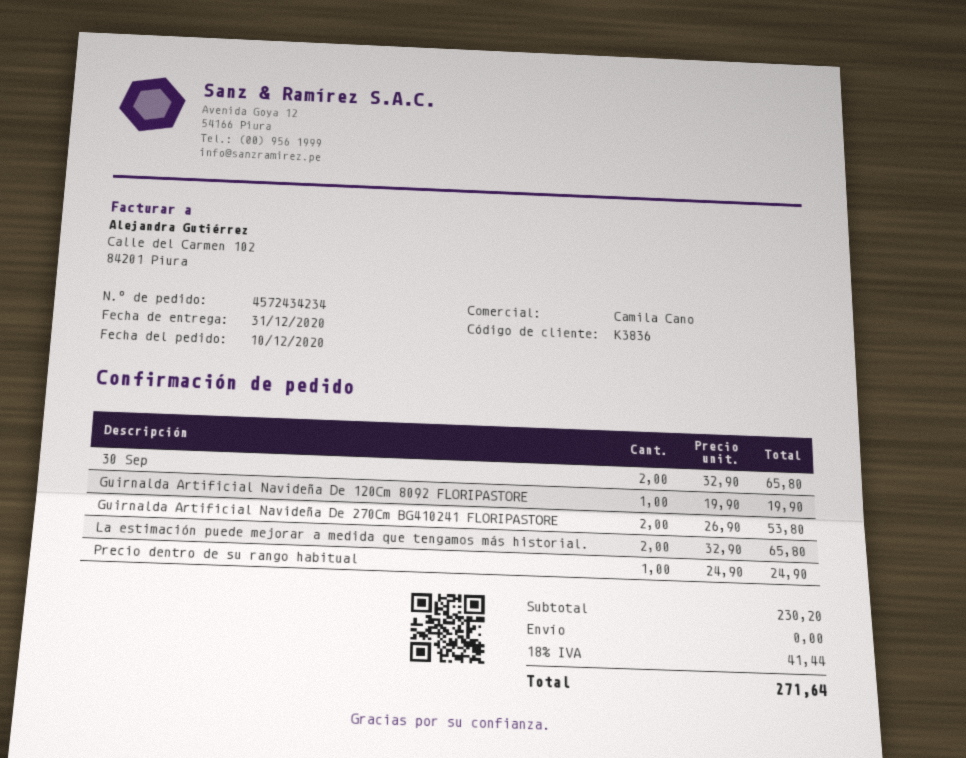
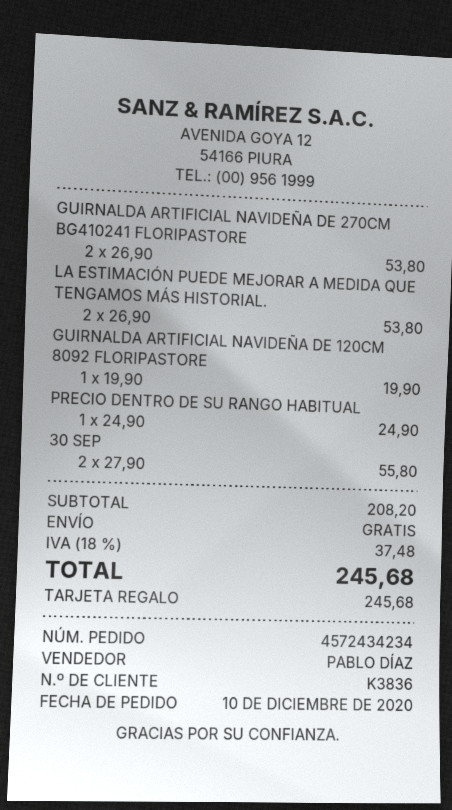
sales rep: Camila Cano -> PABLO DÍAZ
30 Sep: 2 x 32.90 = 65.80 -> 2 x 27.90 = 55.80
La estimación puede mejorar a medida que tengamos más historial.: 2 x 32.90 = 65.80 -> 2 x 26.90 = 53.80
subtotal: 230.20 -> 208.20
tax: 18% = 41.44 -> 18% = 37.48
total: 271.64 -> 245.68

